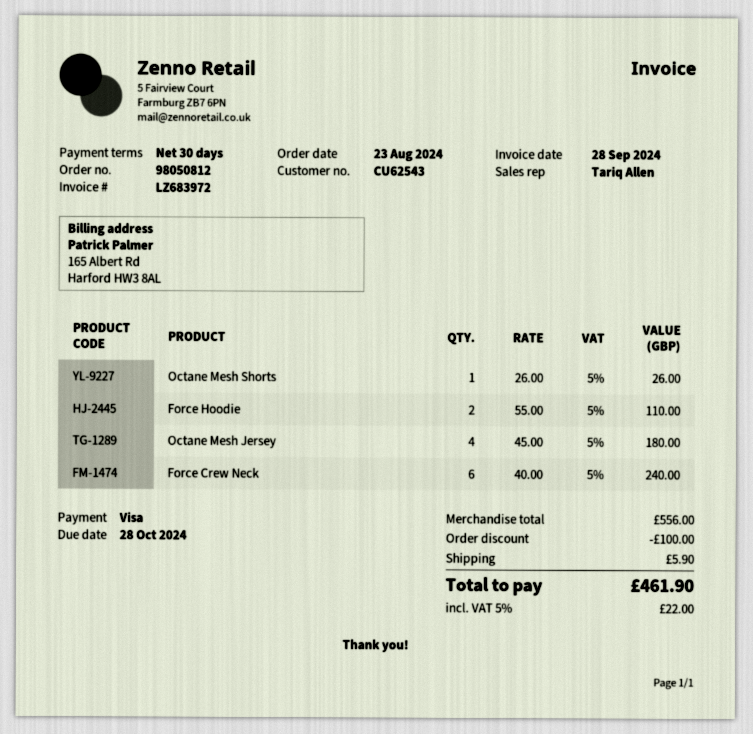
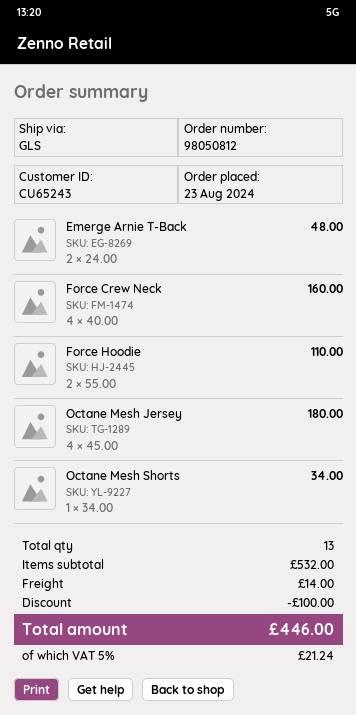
customer number: CU62543 -> CU65243
Octane Mesh Shorts: 1 x 26.00 = 26.00 -> 1 x 34.00 = 34.00
Force Crew Neck: 6 x 40.00 = 240.00 -> 4 x 40.00 = 160.00
Emerge Arnie T-Back: none -> 2 x 24.00 = 48.00
subtotal: 556.00 -> 532.00
shipping: 5.90 -> 14.00
tax: 5% = 22.00 -> 5% = 21.24
total: 461.90 -> 446.00

